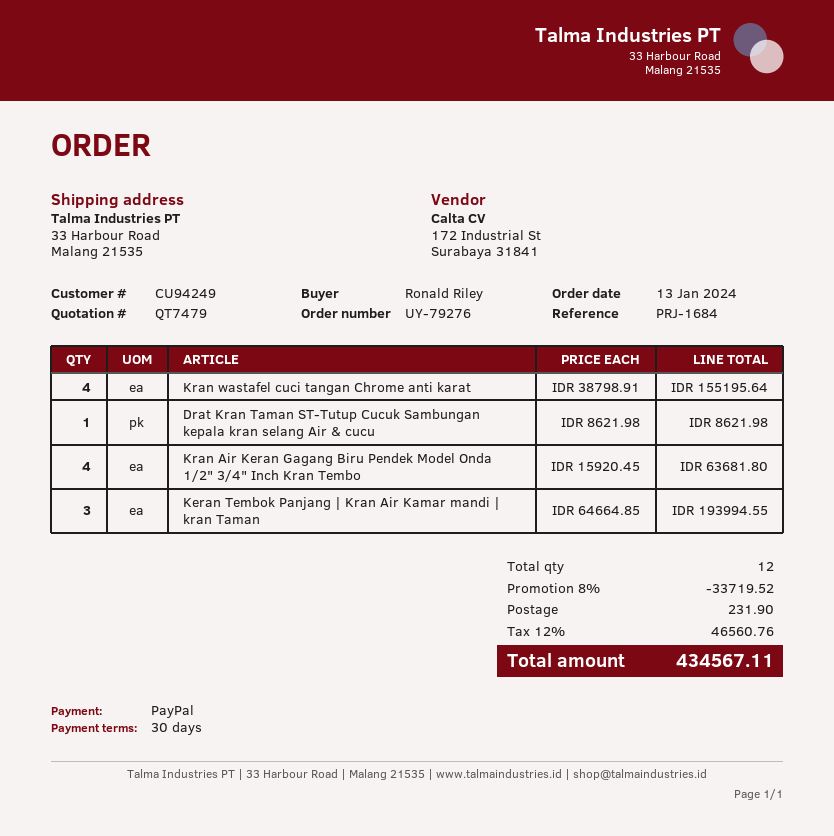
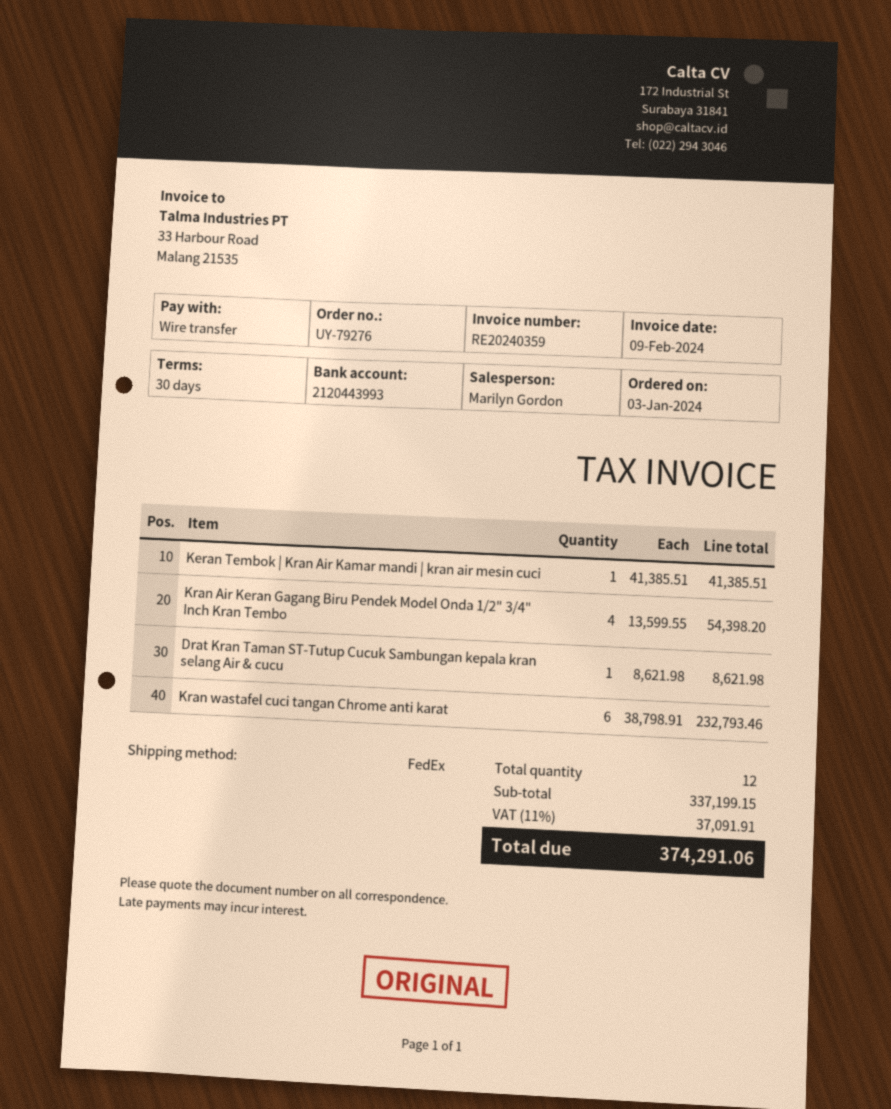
order date: 2024-01-13 -> 2024-01-03
payment method: PayPal -> bank transfer
Kran wastafel cuci tangan Chrome anti karat: 4 x 38798.91 = 155195.64 -> 6 x 38798.91 = 232793.46
Kran Air Keran Gagang Biru Pendek Model Onda 1/2" 3/4" Inch Kran Tembo: 4 x 15920.45 = 63681.80 -> 4 x 13599.55 = 54398.20
Keran Tembok Panjang | Kran Air Kamar mandi | kran Taman: 3 x 64664.85 = 193994.55 -> none
Keran Tembok | Kran Air Kamar mandi | kran air mesin cuci: none -> 1 x 41385.51 = 41385.51
discount: 8% = 33719.52 -> none
shipping: 231.90 -> none
tax: 12% = 46560.76 -> 11% = 37091.91
total: 434567.11 -> 374291.06

